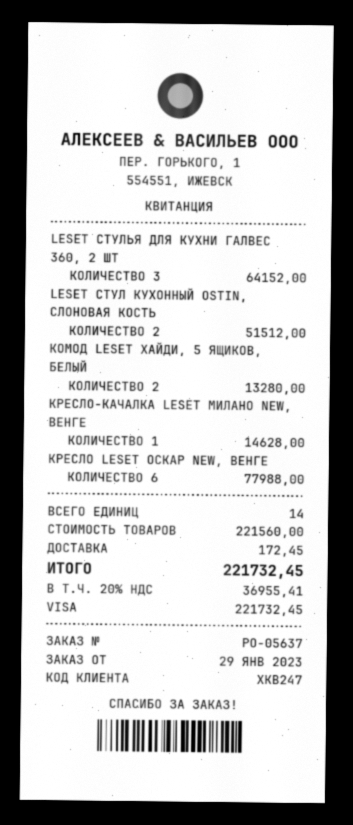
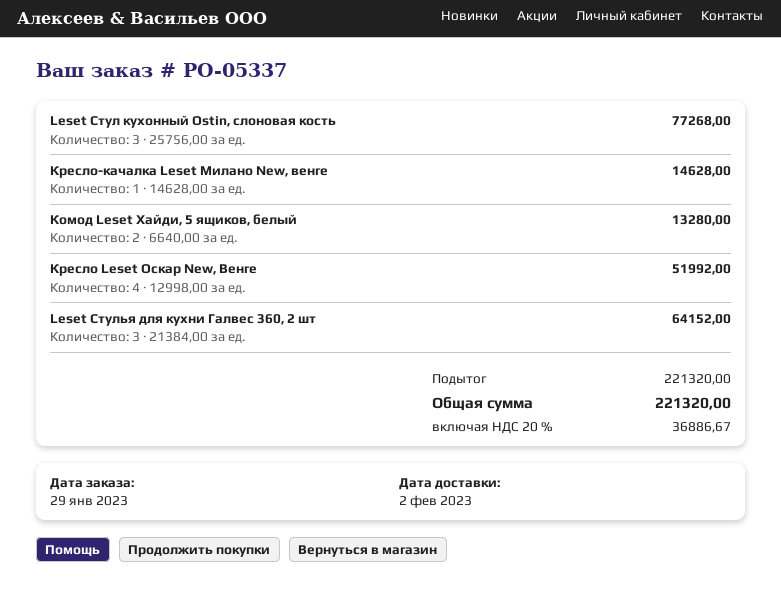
order number: PO-05637 -> PO-05337
LESET СТУЛ КУХОННЫЙ OSTIN, СЛОНОВАЯ КОСТЬ: 2 for 51512.00 -> 3 for 77268.00
КРЕСЛО LESET ОСКАР NEW, ВЕНГЕ: 6 for 77988.00 -> 4 for 51992.00
subtotal: 221560.00 -> 221320.00
shipping: 172.45 -> none
tax: 20% = 36955.41 -> 20% = 36886.67
total: 221732.45 -> 221320.00

